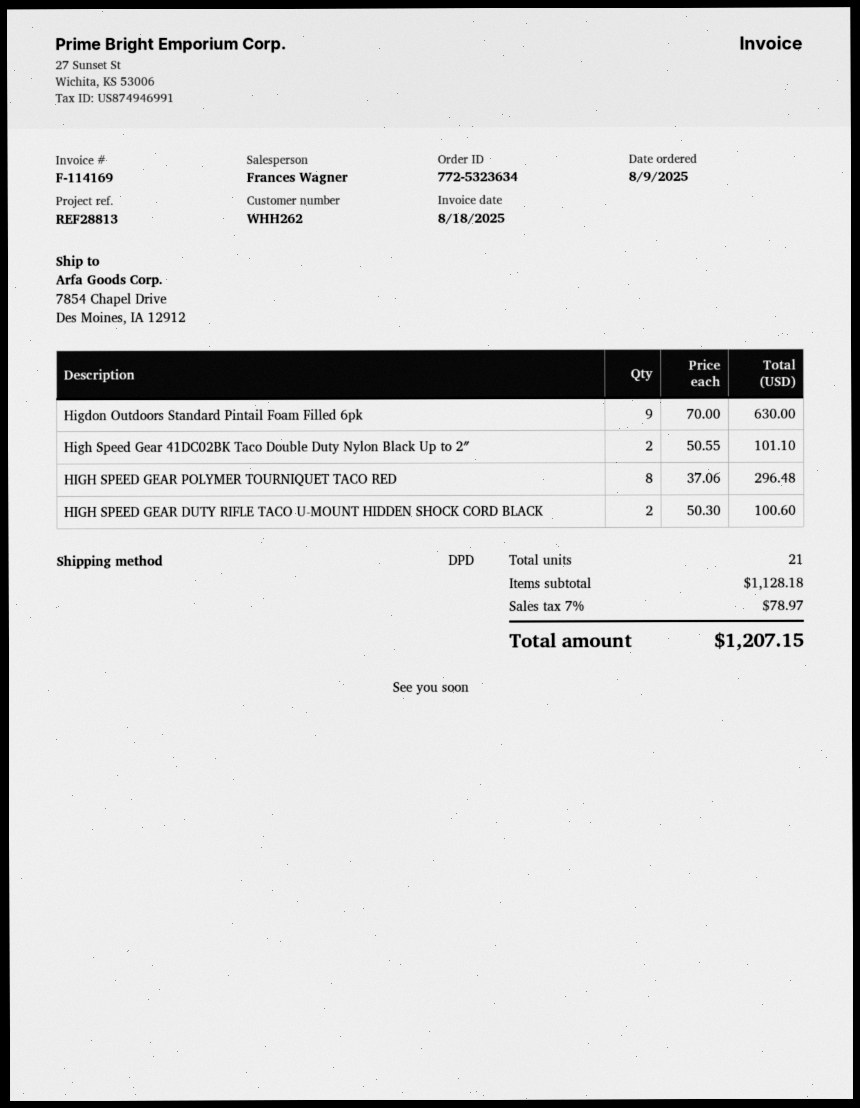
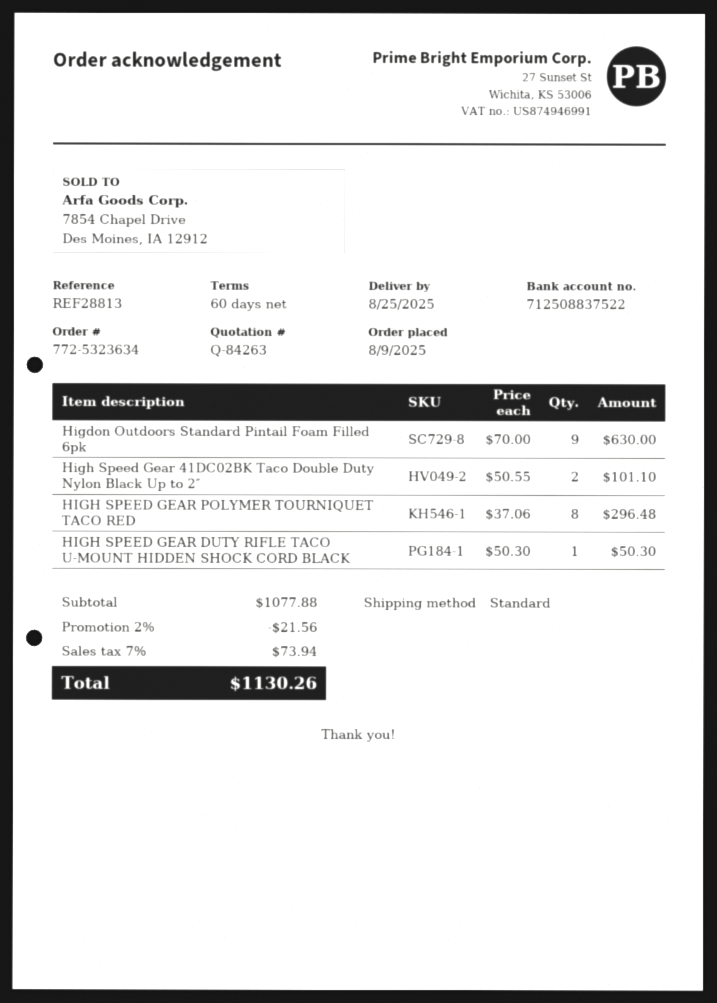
shipping method: DPD -> standard
HIGH SPEED GEAR DUTY RIFLE TACO U-MOUNT HIDDEN SHOCK CORD BLACK: 2 x 50.30 = 100.60 -> 1 x 50.30 = 50.30
subtotal: 1128.18 -> 1077.88
discount: none -> 2% = 21.56
tax: 7% = 78.97 -> 7% = 73.94
total: 1207.15 -> 1130.26

